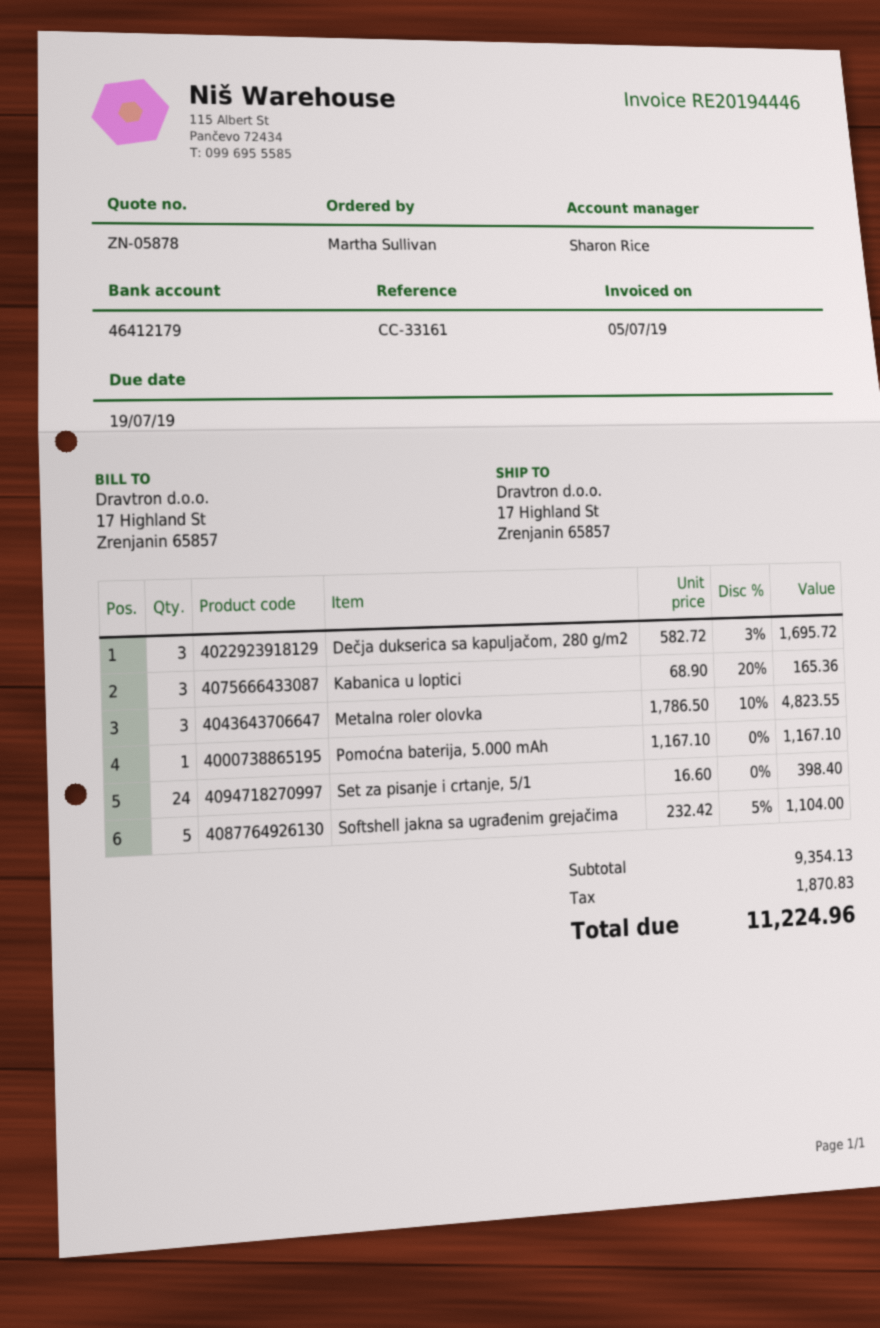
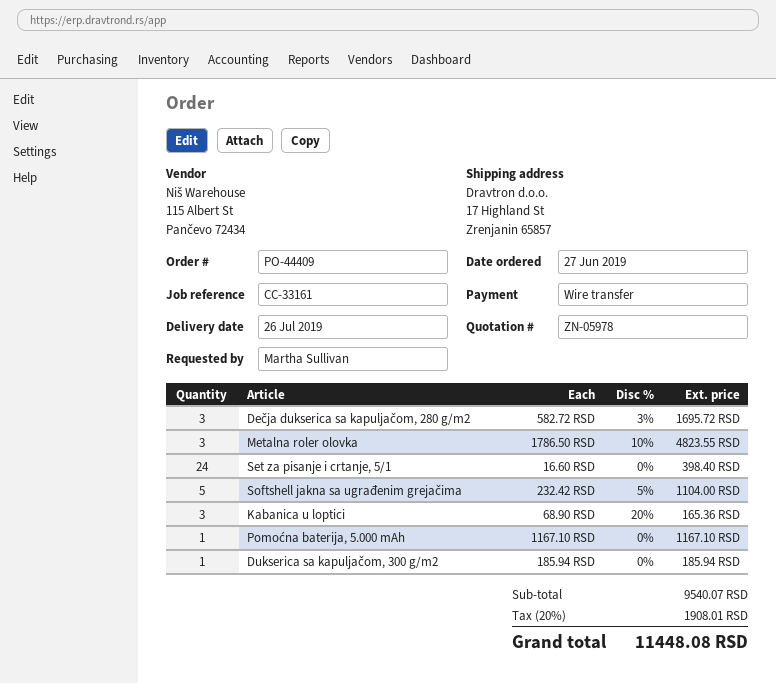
quote number: ZN-05878 -> ZN-05978
Dukserica sa kapuljačom, 300 g/m2: none -> 1 x 185.94 = 185.94
subtotal: 9354.13 -> 9540.07
tax: 1870.83 -> 1908.01
total: 11224.96 -> 11448.08

